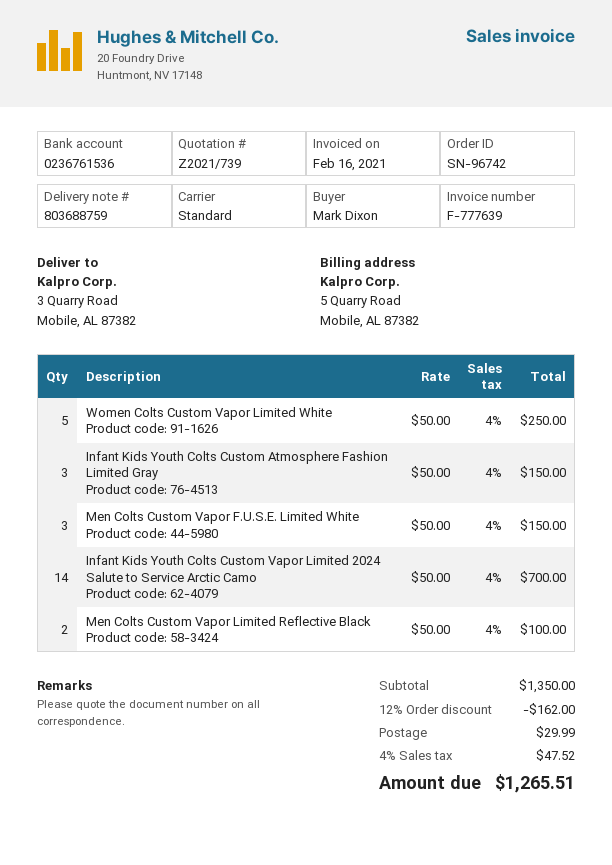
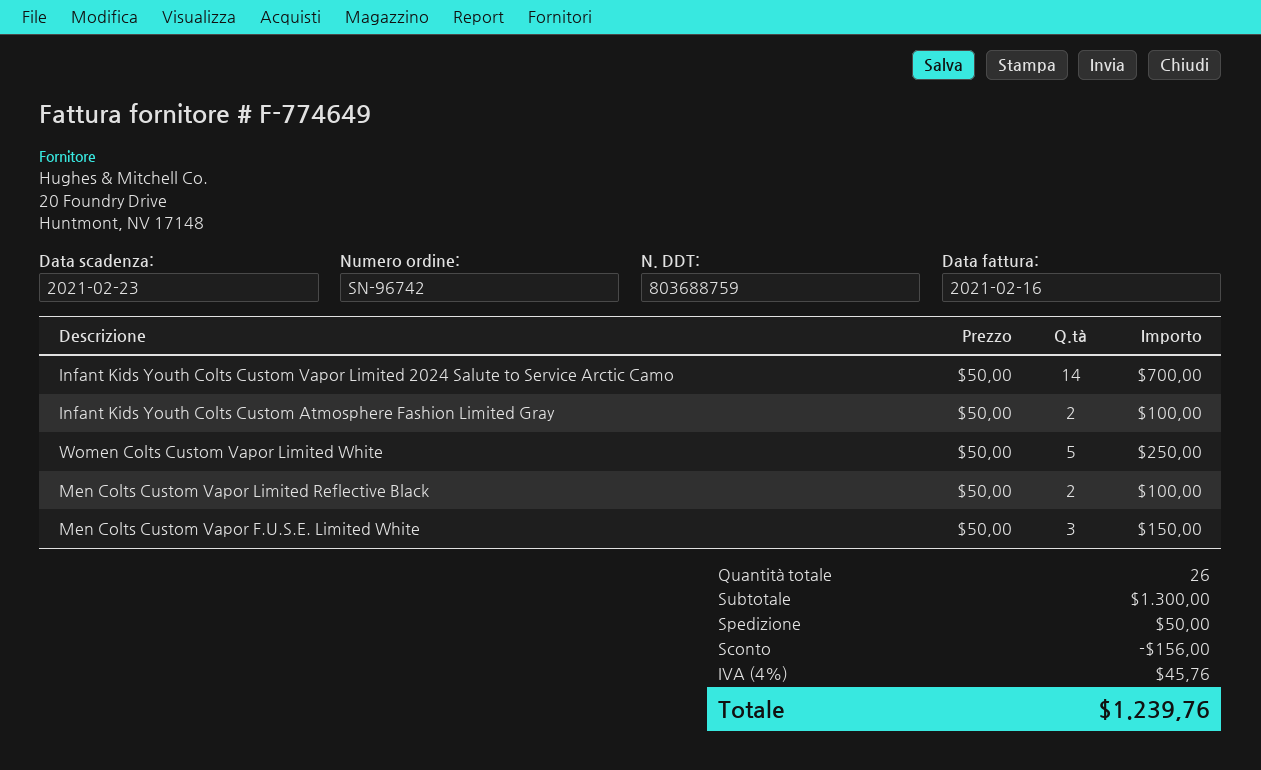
invoice number: F-777639 -> F-774649
Infant Kids Youth Colts Custom Atmosphere Fashion Limited Gray: 3 x 50.00 = 150.00 -> 2 x 50.00 = 100.00
subtotal: 1350.00 -> 1300.00
discount: 162.00 -> 156.00
shipping: 29.99 -> 50.00
tax: 4% = 47.52 -> 4% = 45.76
total: 1265.51 -> 1239.76

